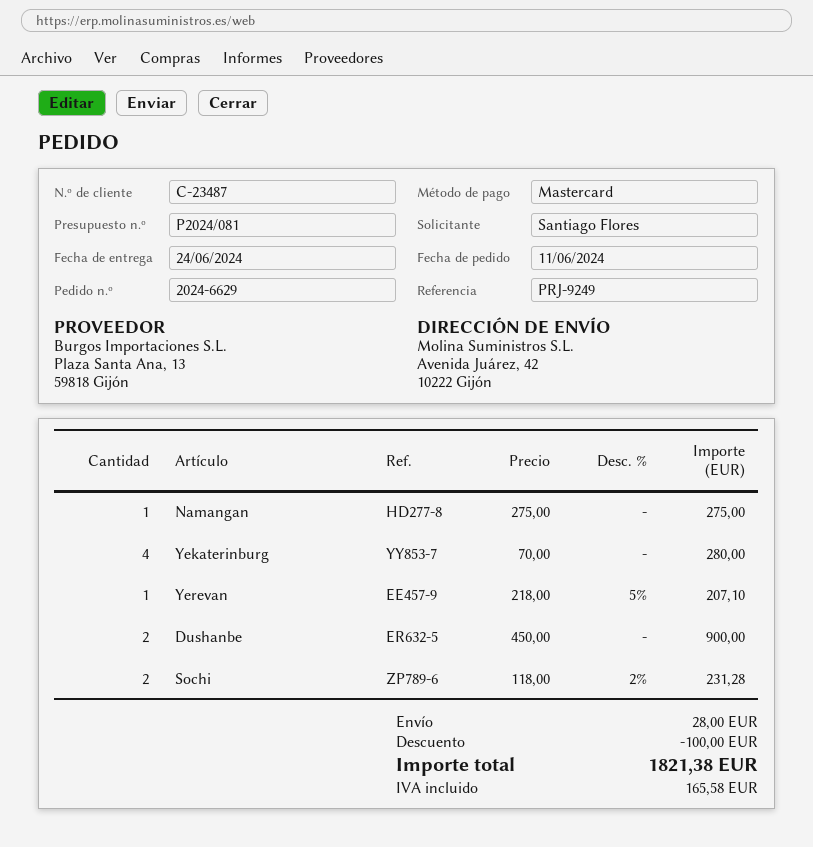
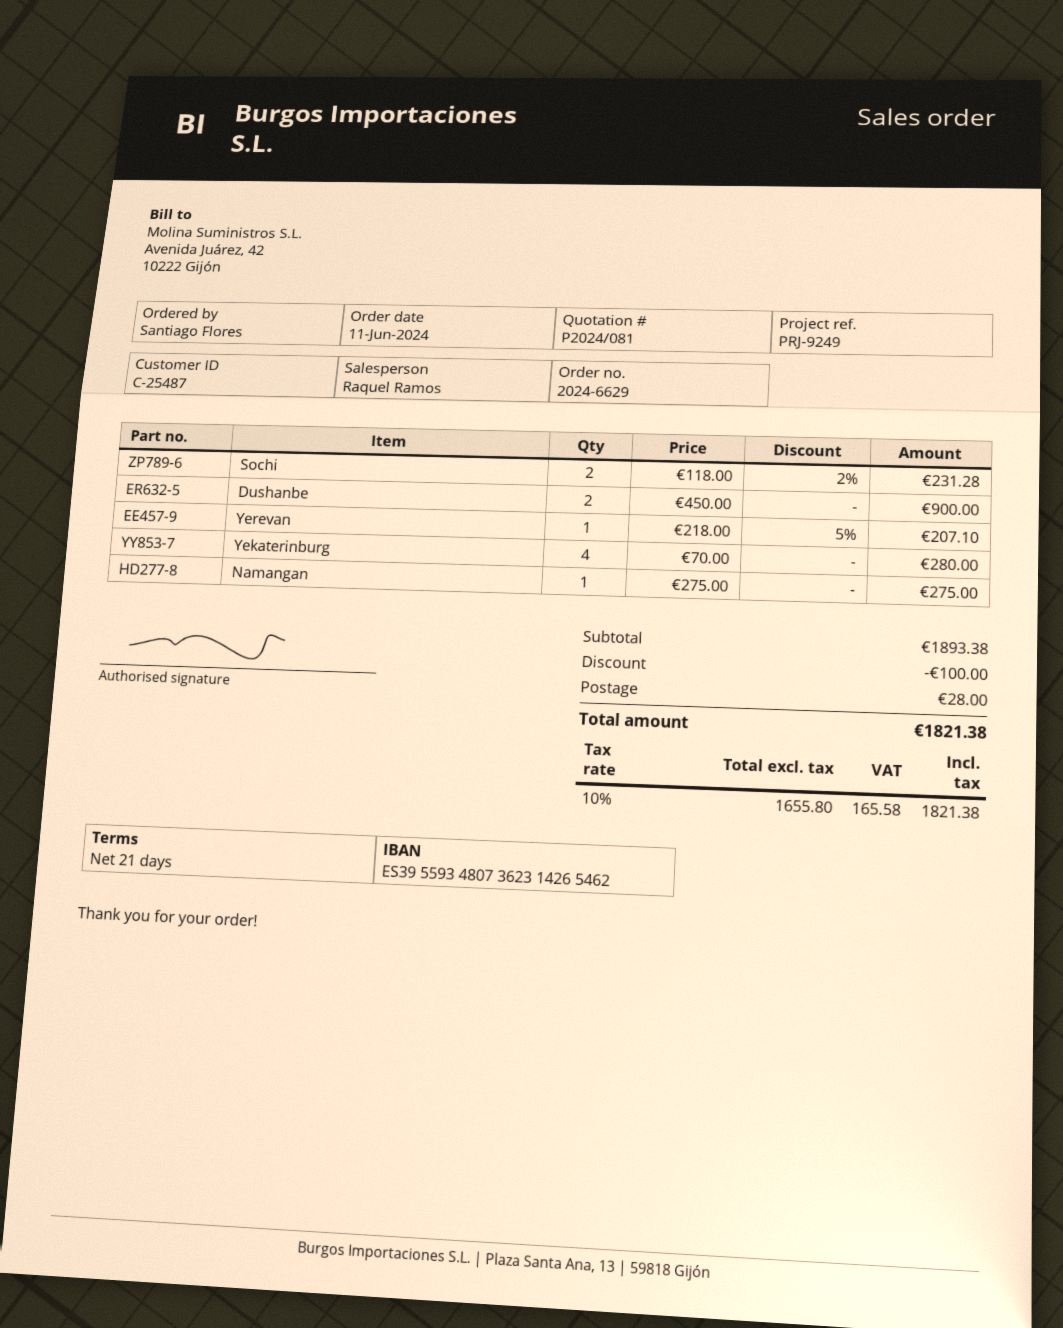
customer number: C-23487 -> C-25487

